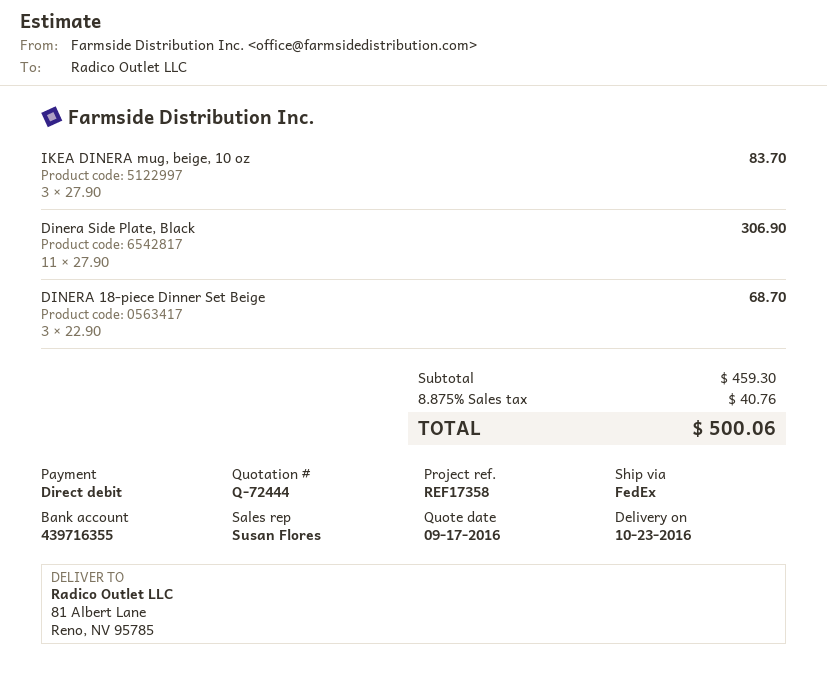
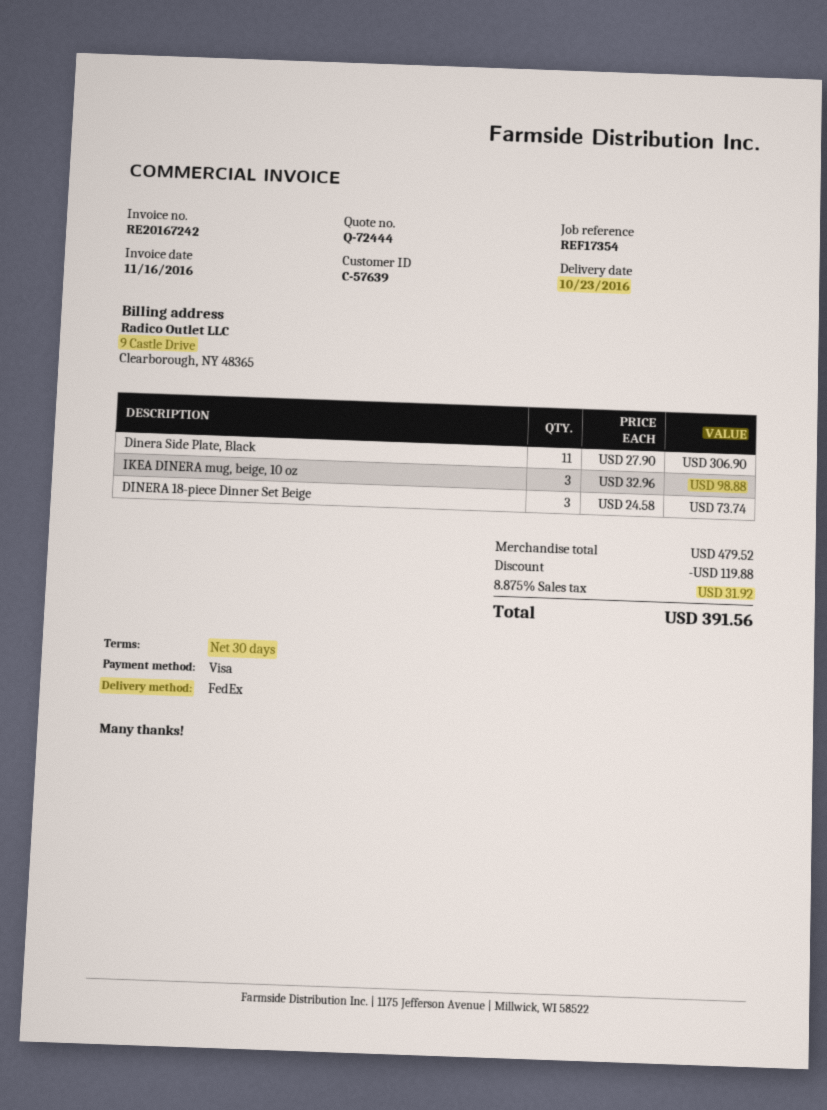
reference: REF17358 -> REF17354
payment method: direct debit -> Visa
IKEA DINERA mug, beige, 10 oz: 3 x 27.90 = 83.70 -> 3 x 32.96 = 98.88
DINERA 18-piece Dinner Set Beige: 3 x 22.90 = 68.70 -> 3 x 24.58 = 73.74
subtotal: 459.30 -> 479.52
discount: none -> 119.88
tax: 8.875% = 40.76 -> 8.875% = 31.92
total: 500.06 -> 391.56

